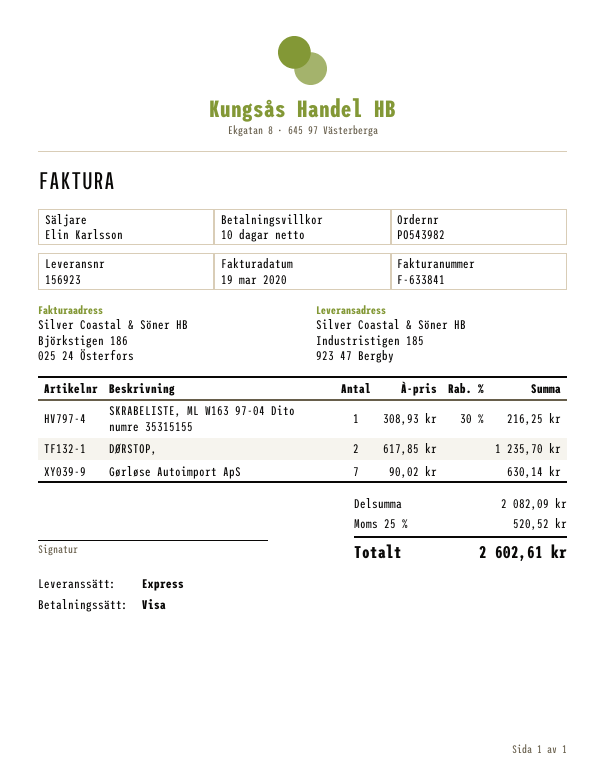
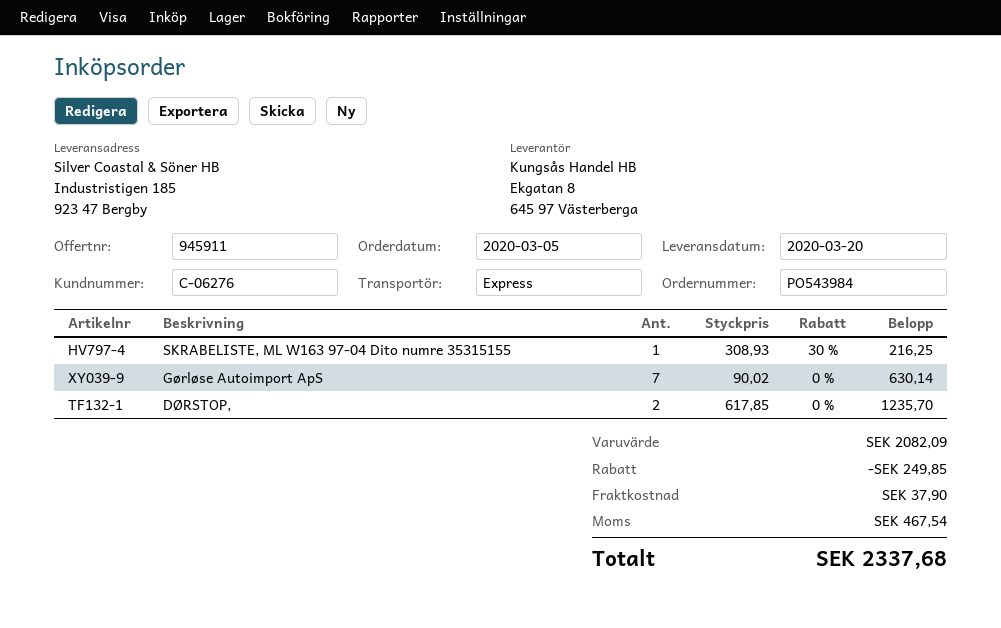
order number: PO543982 -> PO543984
discount: none -> 249.85
shipping: none -> 37.90
tax: 520.52 -> 467.54
total: 2602.61 -> 2337.68

